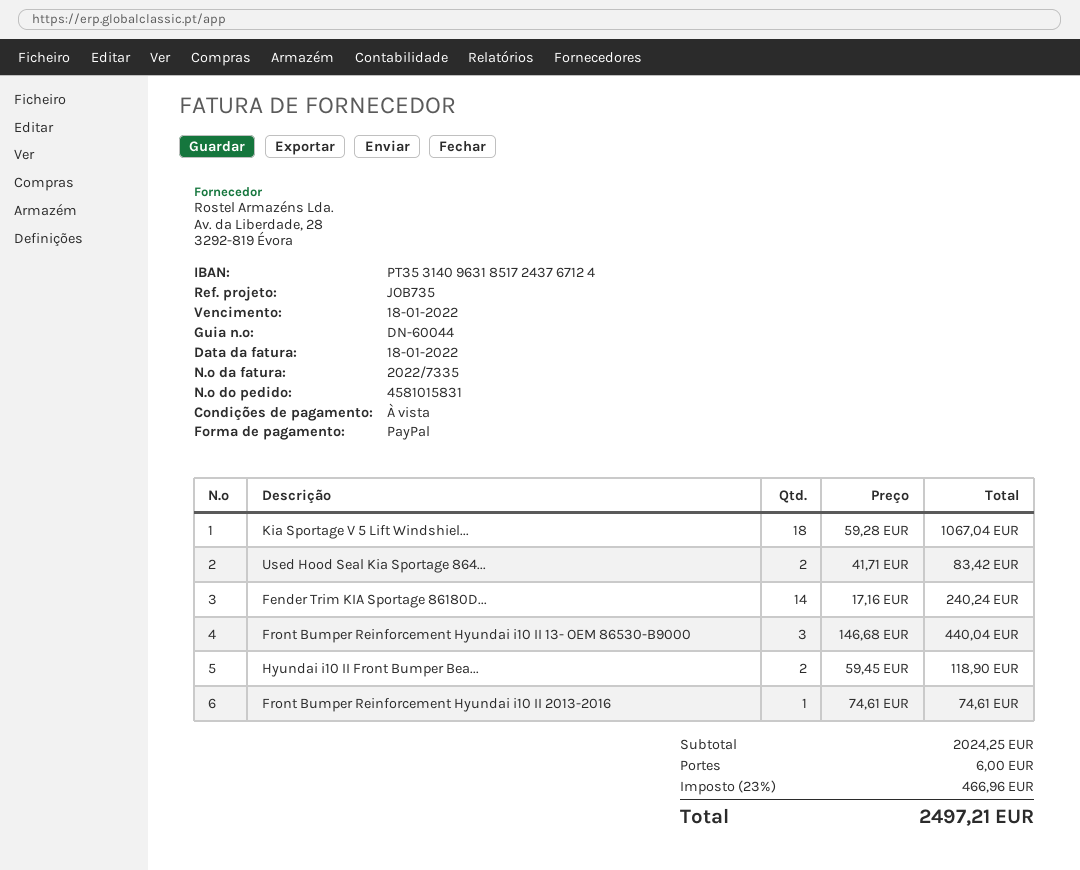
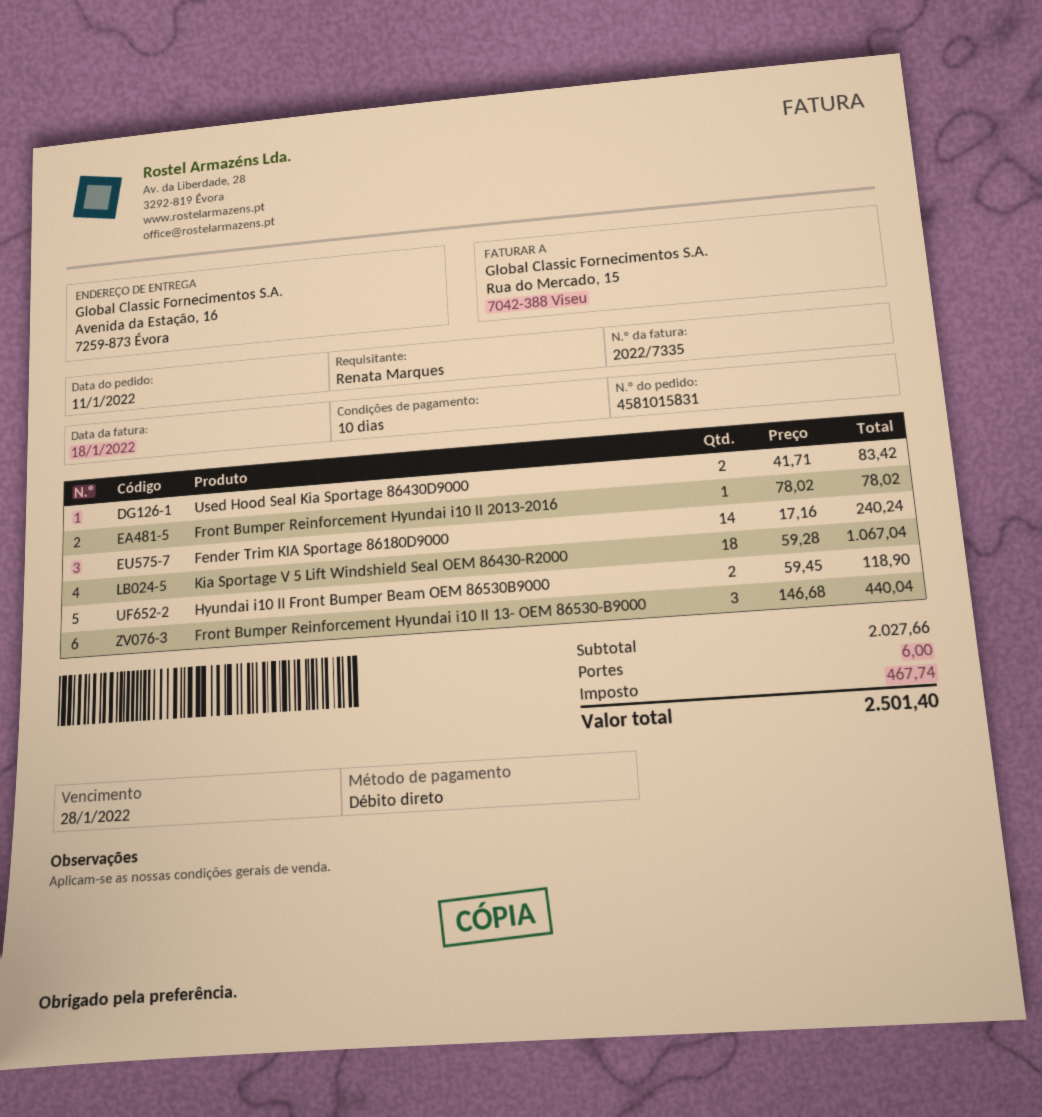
payment terms: on receipt -> 10 days
due date: 2022-01-18 -> 2022-01-28
payment method: PayPal -> direct debit
Front Bumper Reinforcement Hyundai i10 II 2013-2016: 1 x 74.61 = 74.61 -> 1 x 78.02 = 78.02
subtotal: 2024.25 -> 2027.66
tax: 466.96 -> 467.74
total: 2497.21 -> 2501.40

